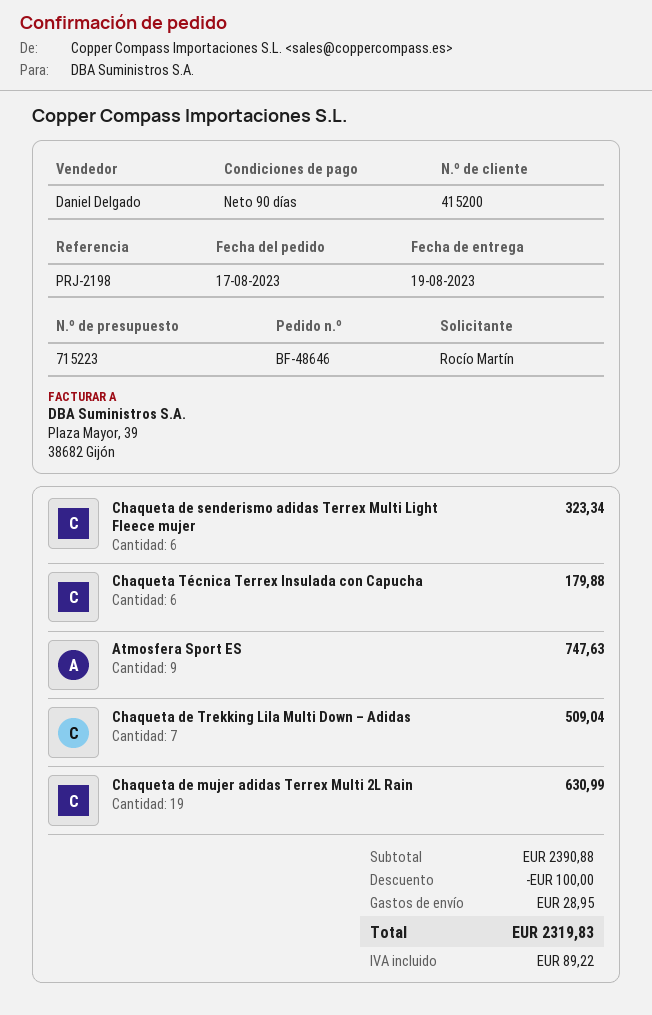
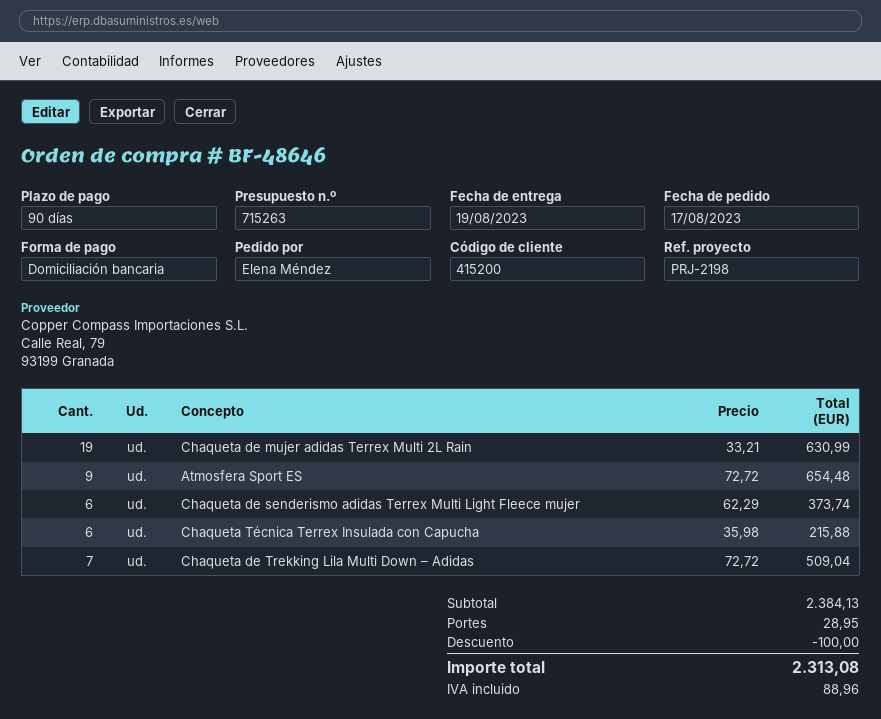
quote number: 715223 -> 715263
ordered by: Rocío Martín -> Elena Méndez
Chaqueta de senderismo adidas Terrex Multi Light Fleece mujer: 6 for 323.34 -> 6 for 373.74
Chaqueta Técnica Terrex Insulada con Capucha: 6 for 179.88 -> 6 for 215.88
Atmosfera Sport ES: 9 for 747.63 -> 9 for 654.48
subtotal: 2390.88 -> 2384.13
tax: 89.22 -> 88.96
total: 2319.83 -> 2313.08

